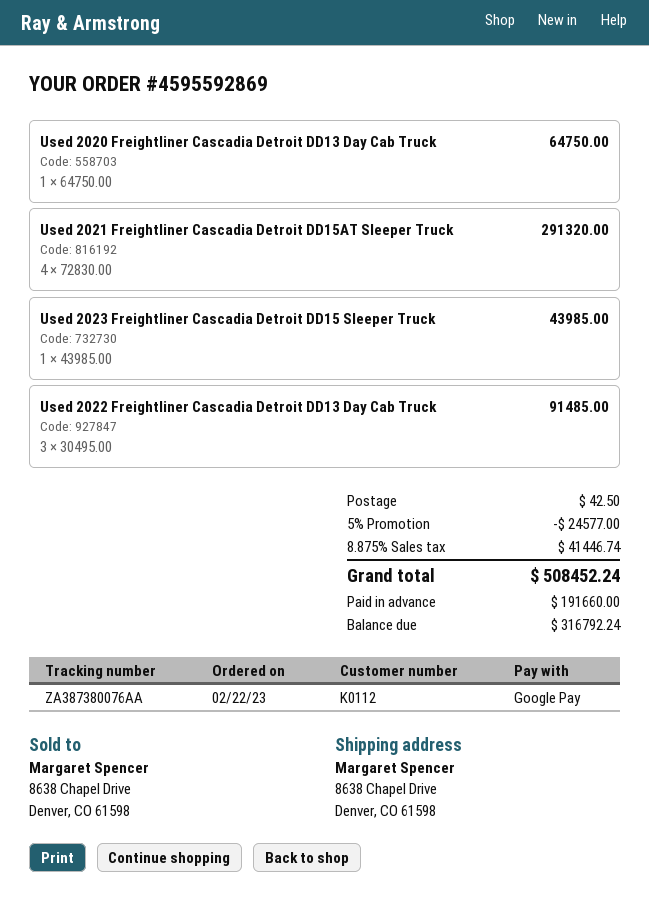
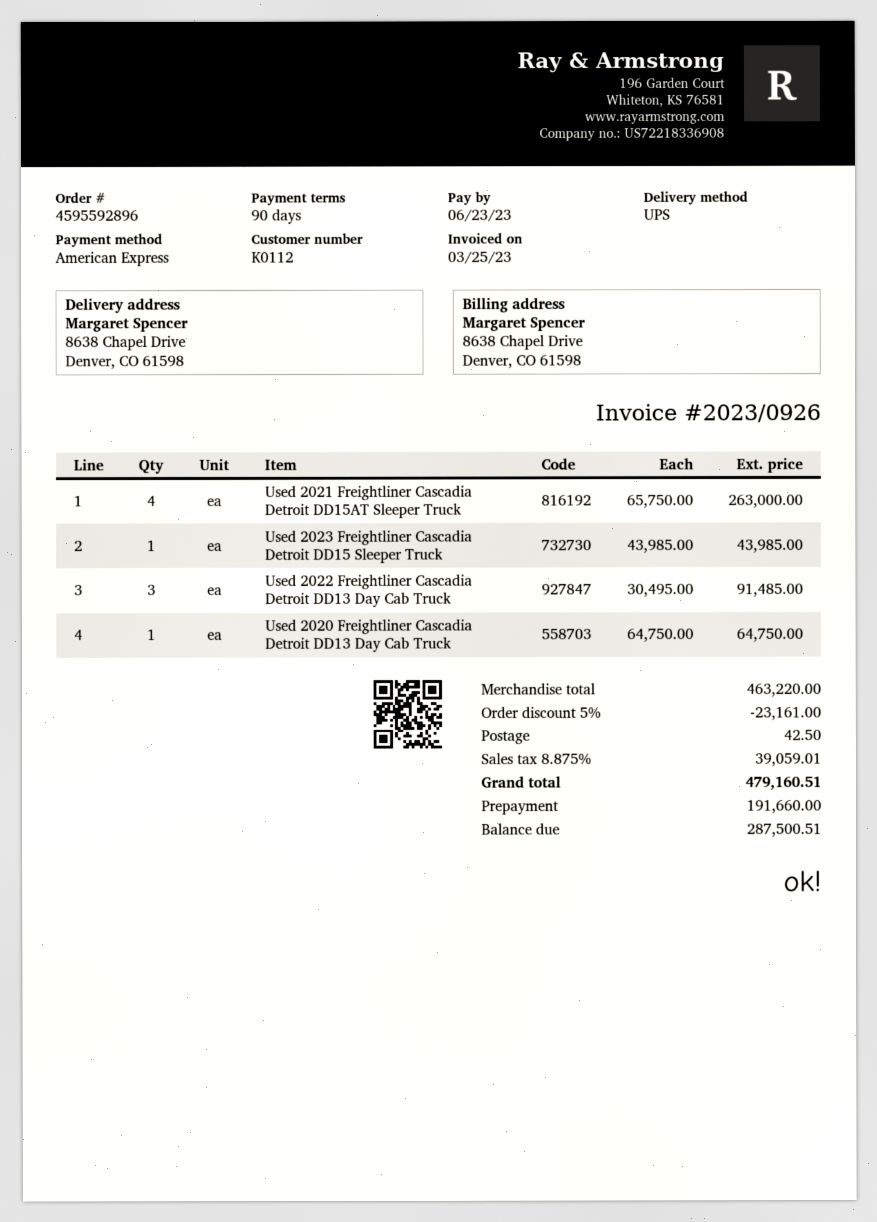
order number: 4595592869 -> 4595592896
payment method: Google Pay -> American Express
Used 2021 Freightliner Cascadia Detroit DD15AT Sleeper Truck: 4 x 72830.00 = 291320.00 -> 4 x 65750.00 = 263000.00
discount: 5% = 24577.00 -> 5% = 23161.00
tax: 8.875% = 41446.74 -> 8.875% = 39059.01
total: 508452.24 -> 479160.51
balance: 316792.24 -> 287500.51

